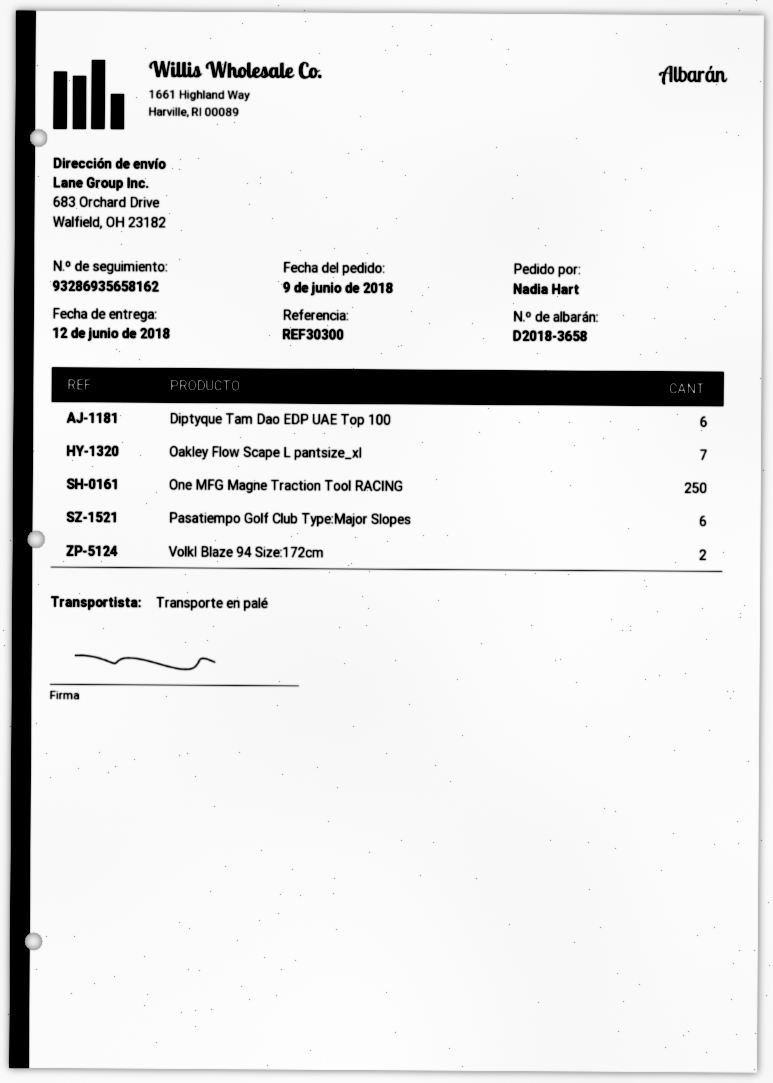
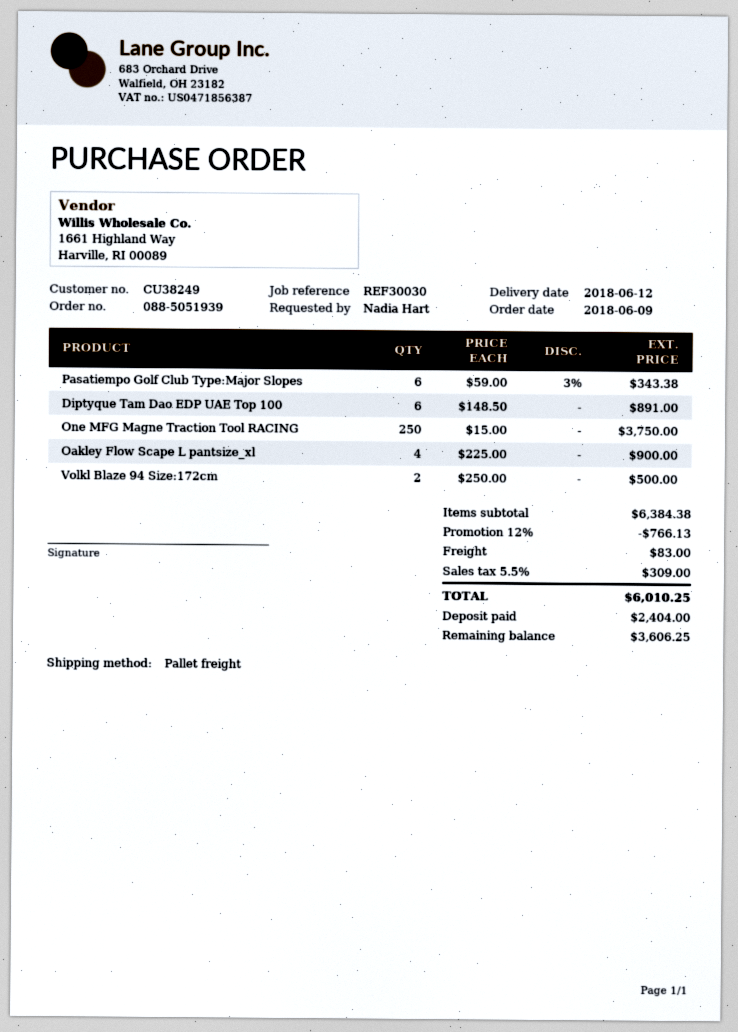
reference: REF30300 -> REF30030
Oakley Flow Scape L pantsize_xl: 7 -> 4

